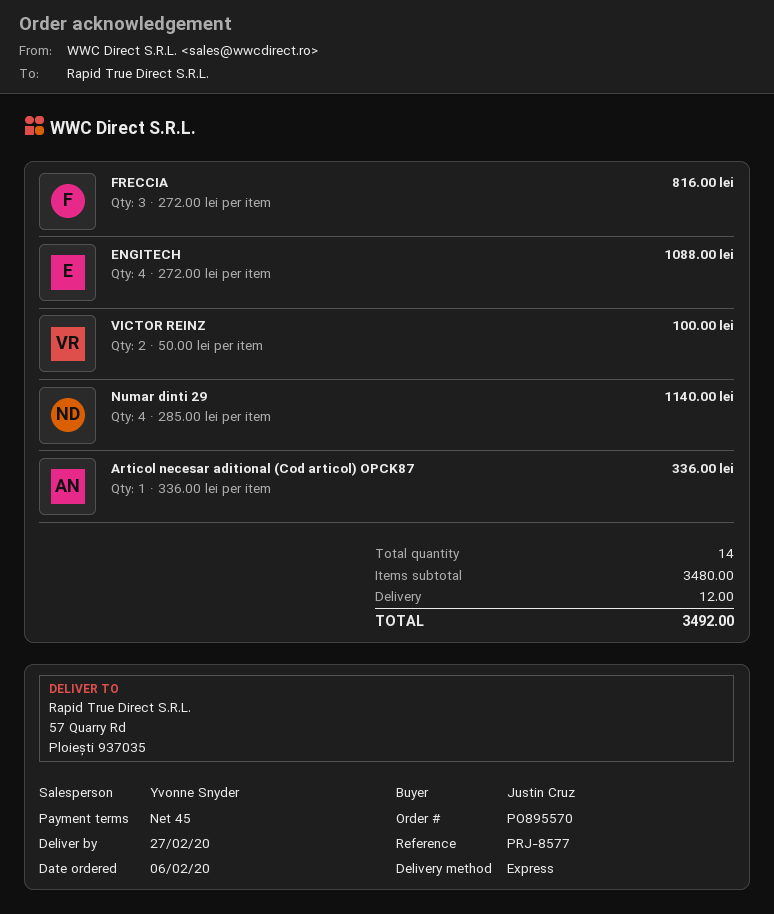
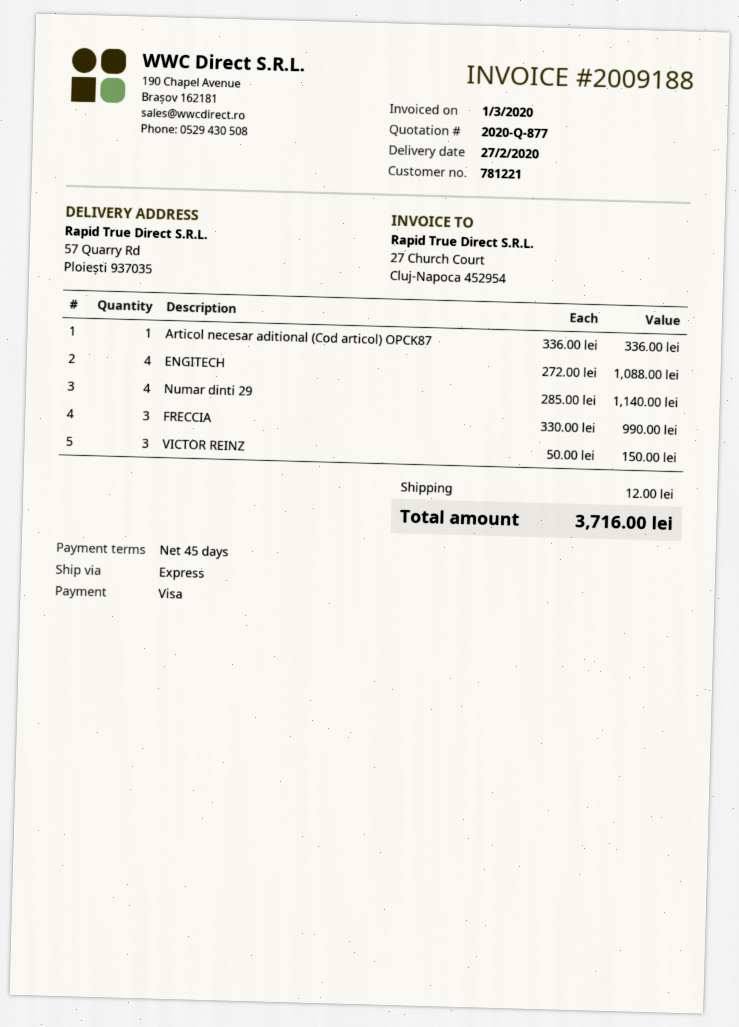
FRECCIA: 3 x 272.00 = 816.00 -> 3 x 330.00 = 990.00
VICTOR REINZ: 2 x 50.00 = 100.00 -> 3 x 50.00 = 150.00
total: 3492.00 -> 3716.00

